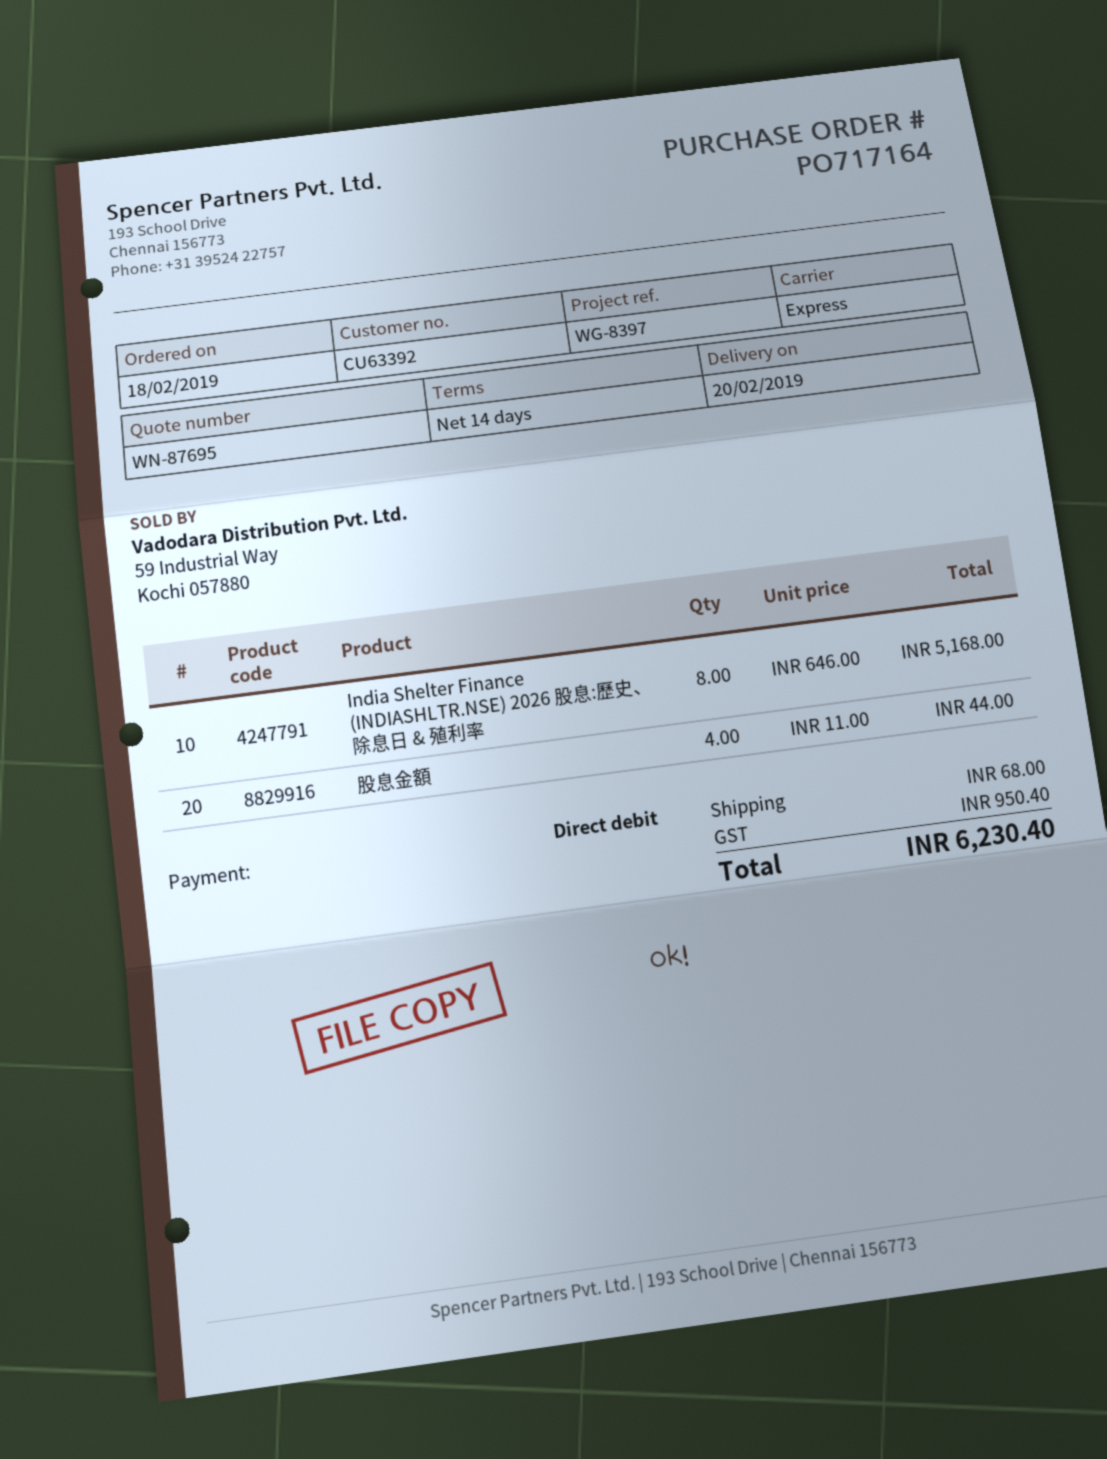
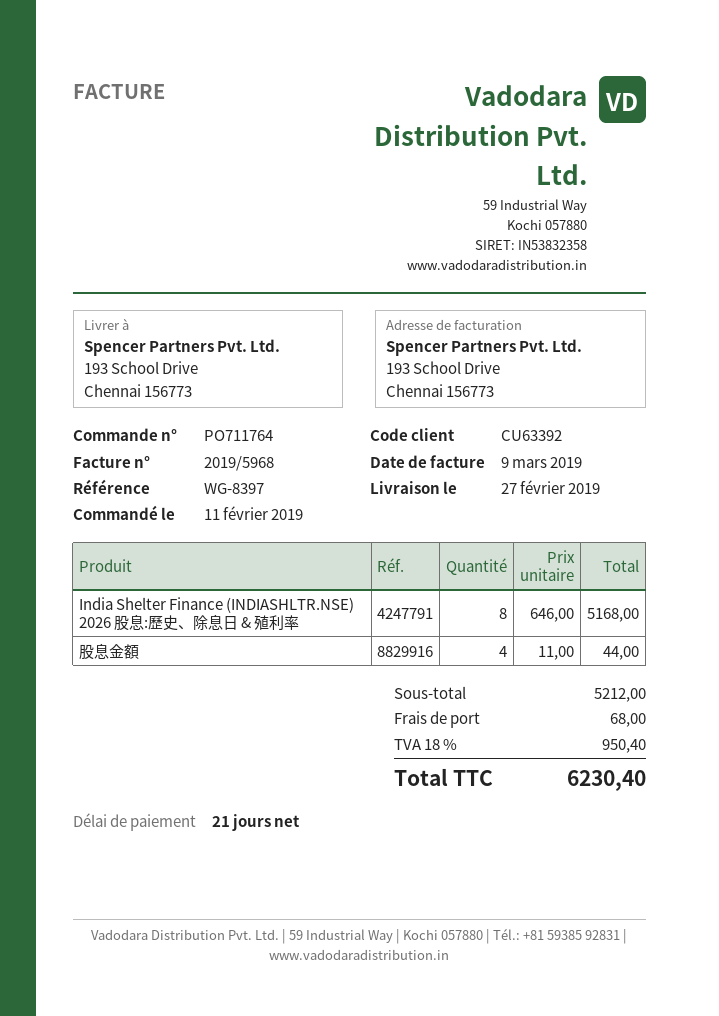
order number: PO717164 -> PO711764
order date: 2019-02-18 -> 2019-02-11
delivery date: 2019-02-20 -> 2019-02-27
payment terms: 14 days -> 21 days

